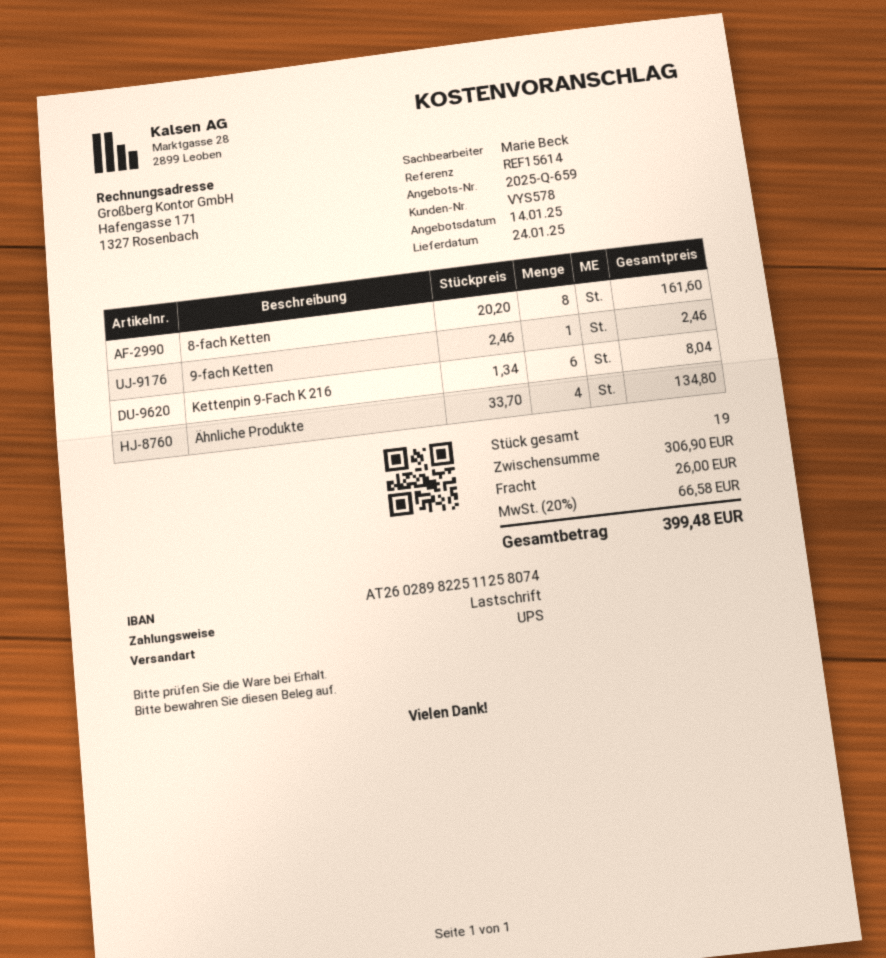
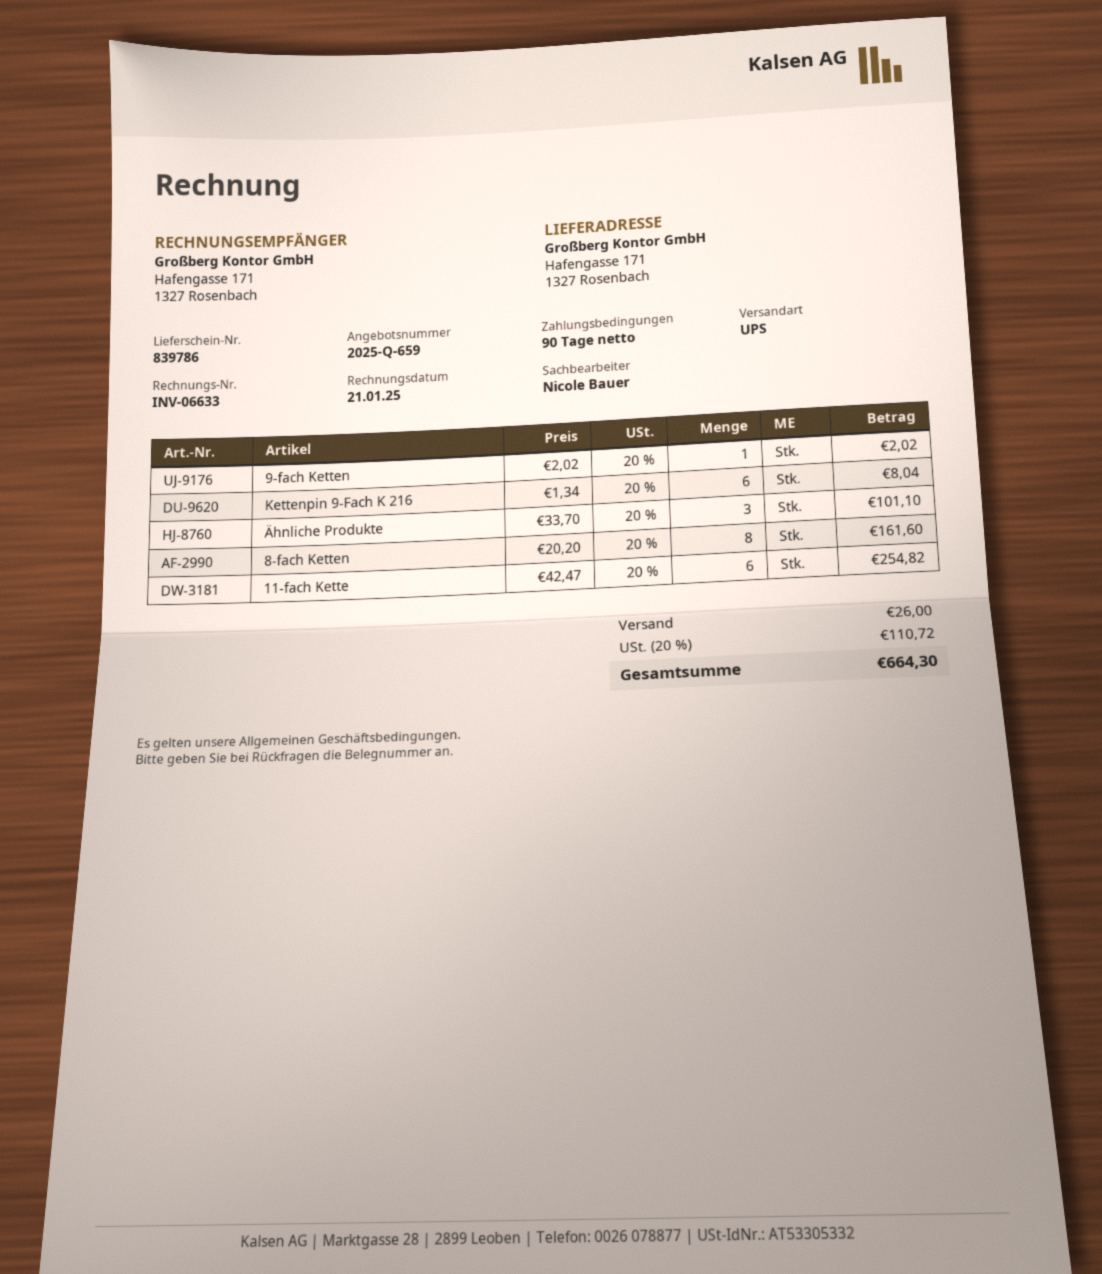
sales rep: Marie Beck -> Nicole Bauer
9-fach Ketten: 1 x 2.46 = 2.46 -> 1 x 2.02 = 2.02
Ähnliche Produkte: 4 x 33.70 = 134.80 -> 3 x 33.70 = 101.10
11-fach Kette: none -> 6 x 42.47 = 254.82
tax: 20% = 66.58 -> 20% = 110.72
total: 399.48 -> 664.30

